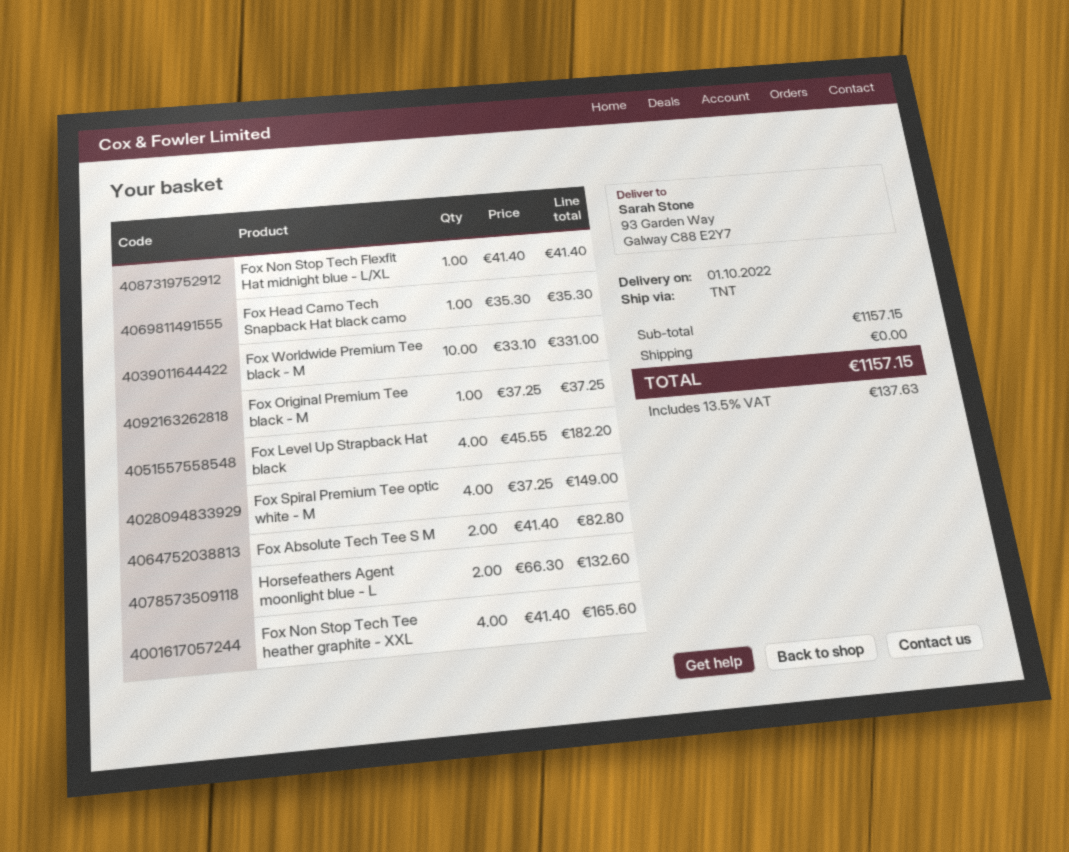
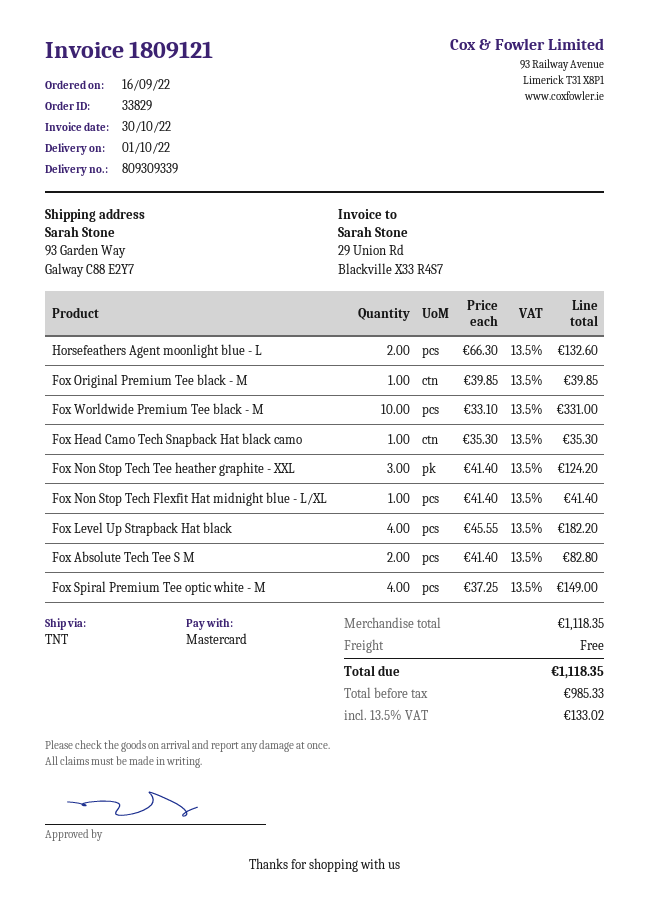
Fox Original Premium Tee black - M: 1 x 37.25 = 37.25 -> 1 x 39.85 = 39.85
Fox Non Stop Tech Tee heather graphite - XXL: 4 x 41.40 = 165.60 -> 3 x 41.40 = 124.20
subtotal: 1157.15 -> 1118.35
tax: 13.5% = 137.63 -> 13.5% = 133.02
total: 1157.15 -> 1118.35

